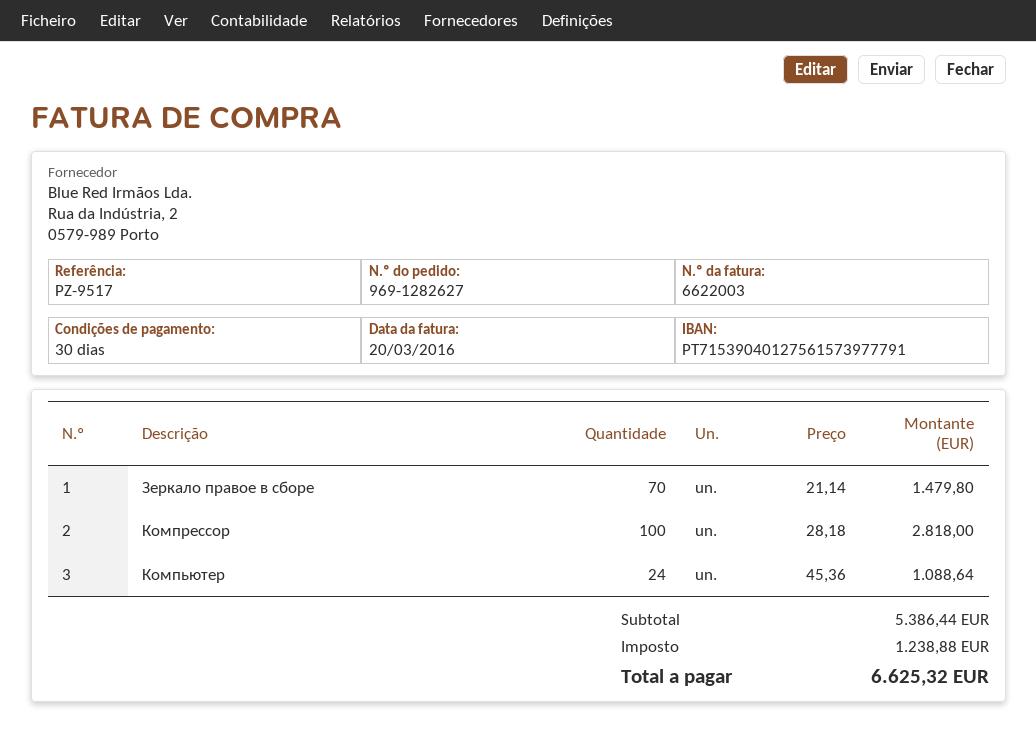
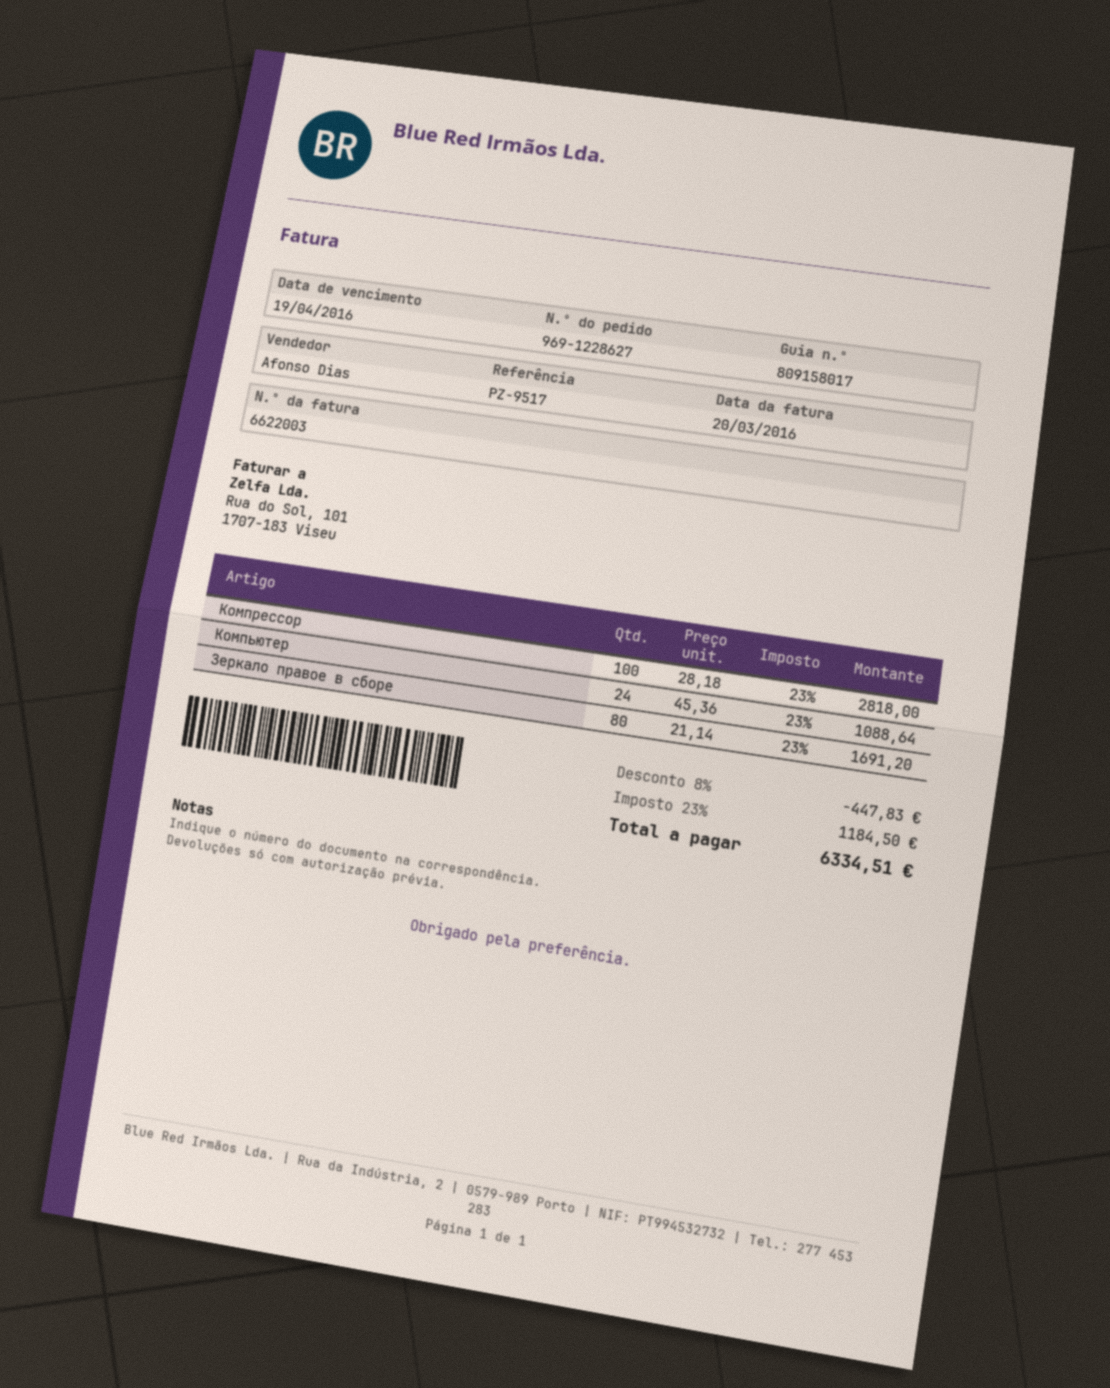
order number: 969-1282627 -> 969-1228627
Зеркало правое в сборе: 70 x 21.14 = 1479.80 -> 80 x 21.14 = 1691.20
discount: none -> 8% = 447.83
tax: 1238.88 -> 1184.50
total: 6625.32 -> 6334.51

